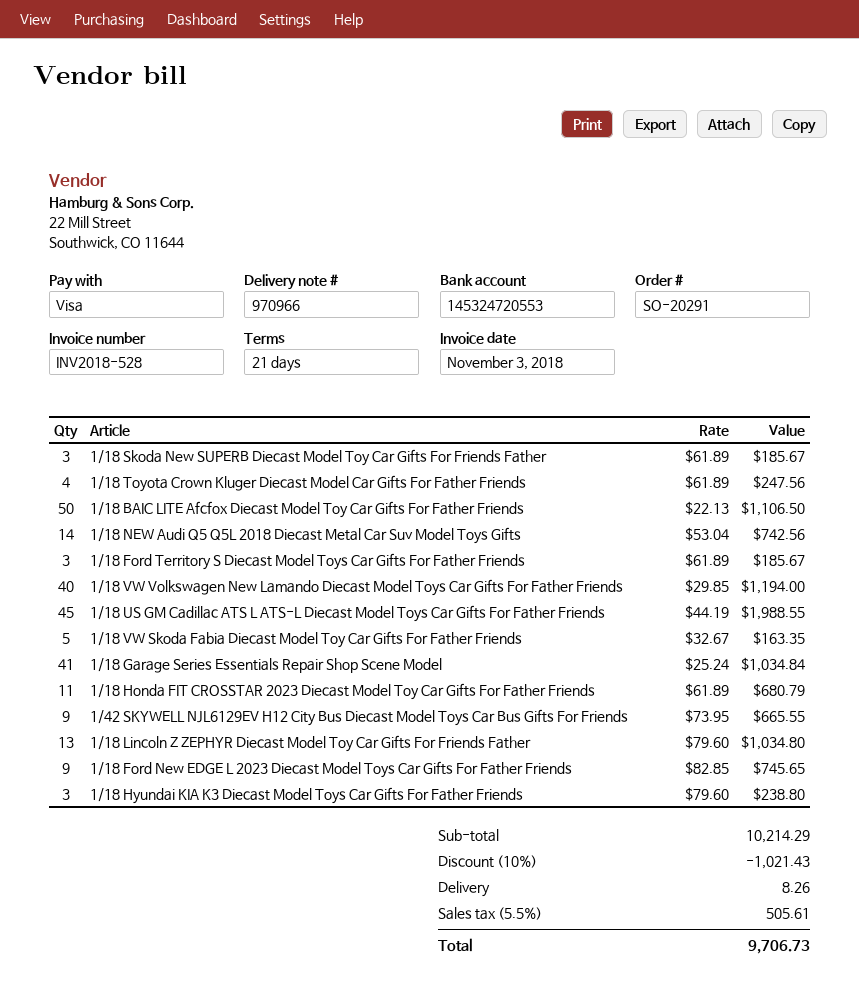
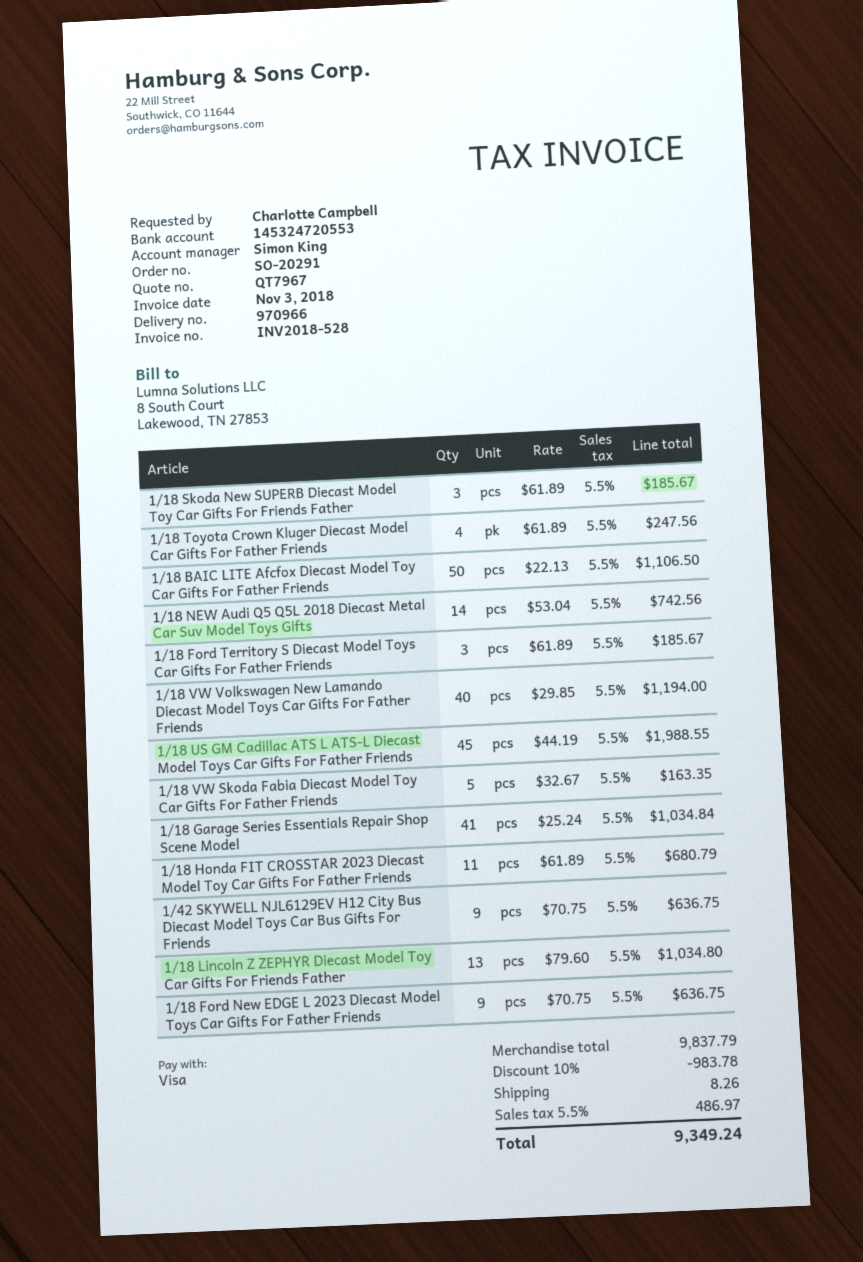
1/42 SKYWELL NJL6129EV H12 City Bus Diecast Model Toys Car Bus Gifts For Friends: 9 x 73.95 = 665.55 -> 9 x 70.75 = 636.75
1/18 Ford New EDGE L 2023 Diecast Model Toys Car Gifts For Father Friends: 9 x 82.85 = 745.65 -> 9 x 70.75 = 636.75
1/18 Hyundai KIA K3 Diecast Model Toys Car Gifts For Father Friends: 3 x 79.60 = 238.80 -> none
subtotal: 10214.29 -> 9837.79
discount: 10% = 1021.43 -> 10% = 983.78
tax: 5.5% = 505.61 -> 5.5% = 486.97
total: 9706.73 -> 9349.24

